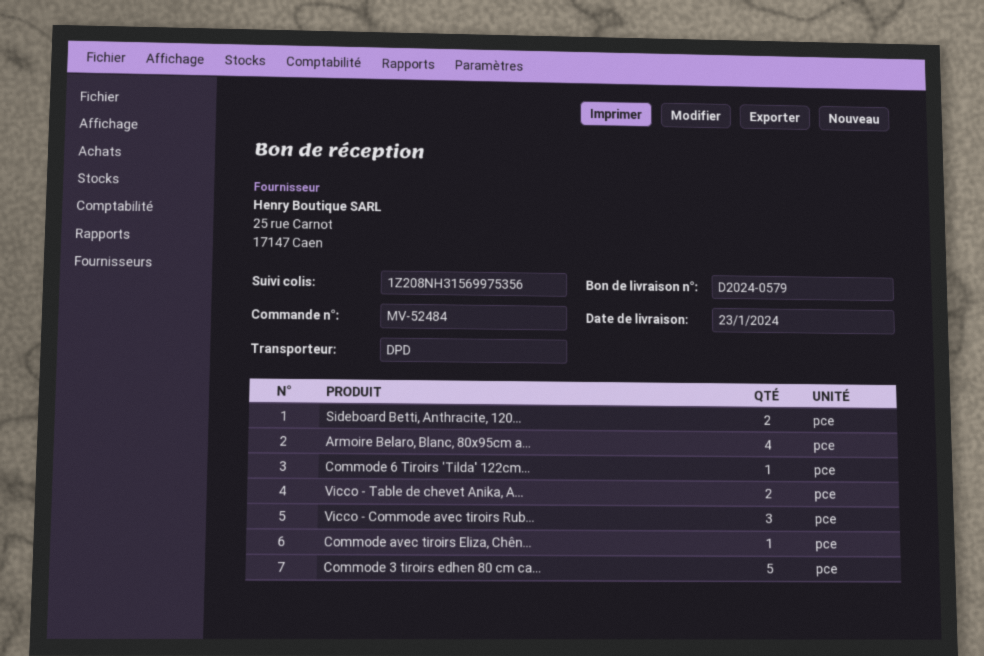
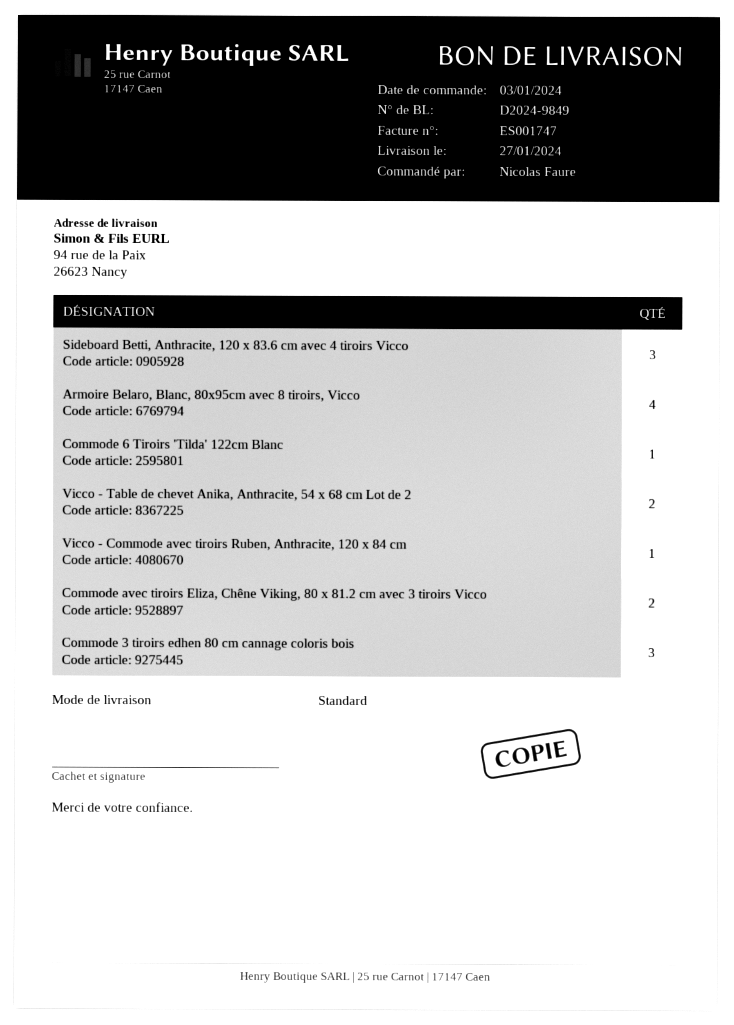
delivery note number: D2024-0579 -> D2024-9849
delivery date: 2024-01-23 -> 2024-01-27
shipping method: DPD -> standard
Sideboard Betti, Anthracite, 120...: 2 -> 3
Vicco - Commode avec tiroirs Rub...: 3 -> 1
Commode avec tiroirs Eliza, Chên...: 1 -> 2
Commode 3 tiroirs edhen 80 cm ca...: 5 -> 3

